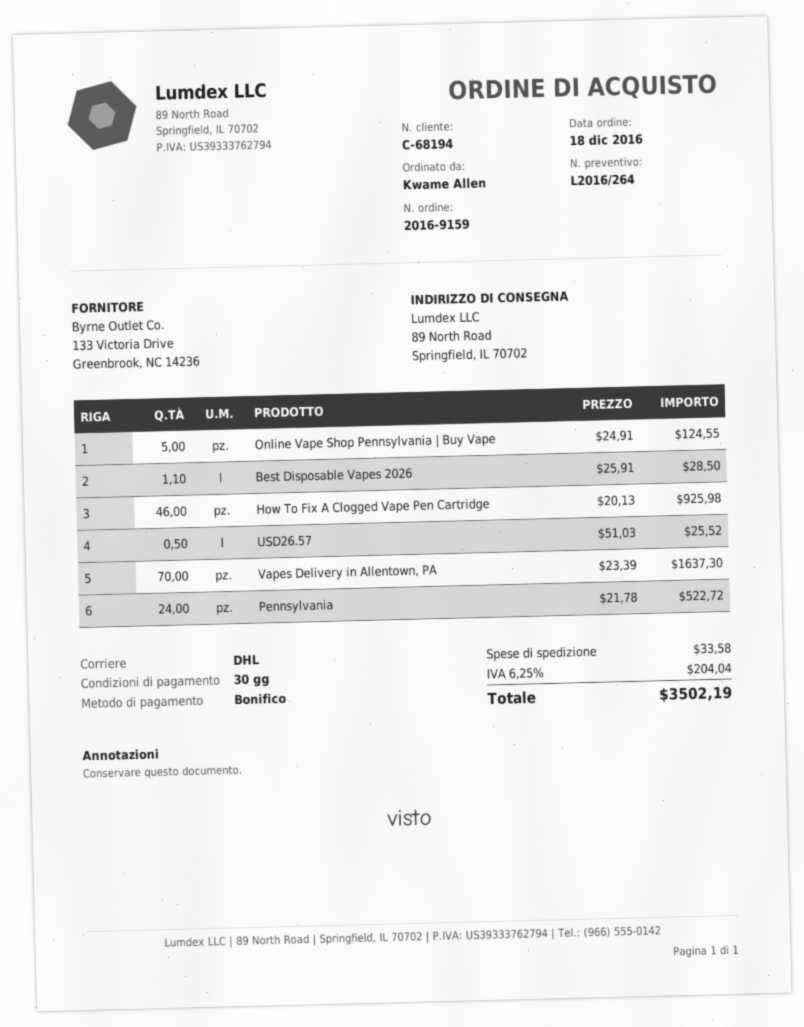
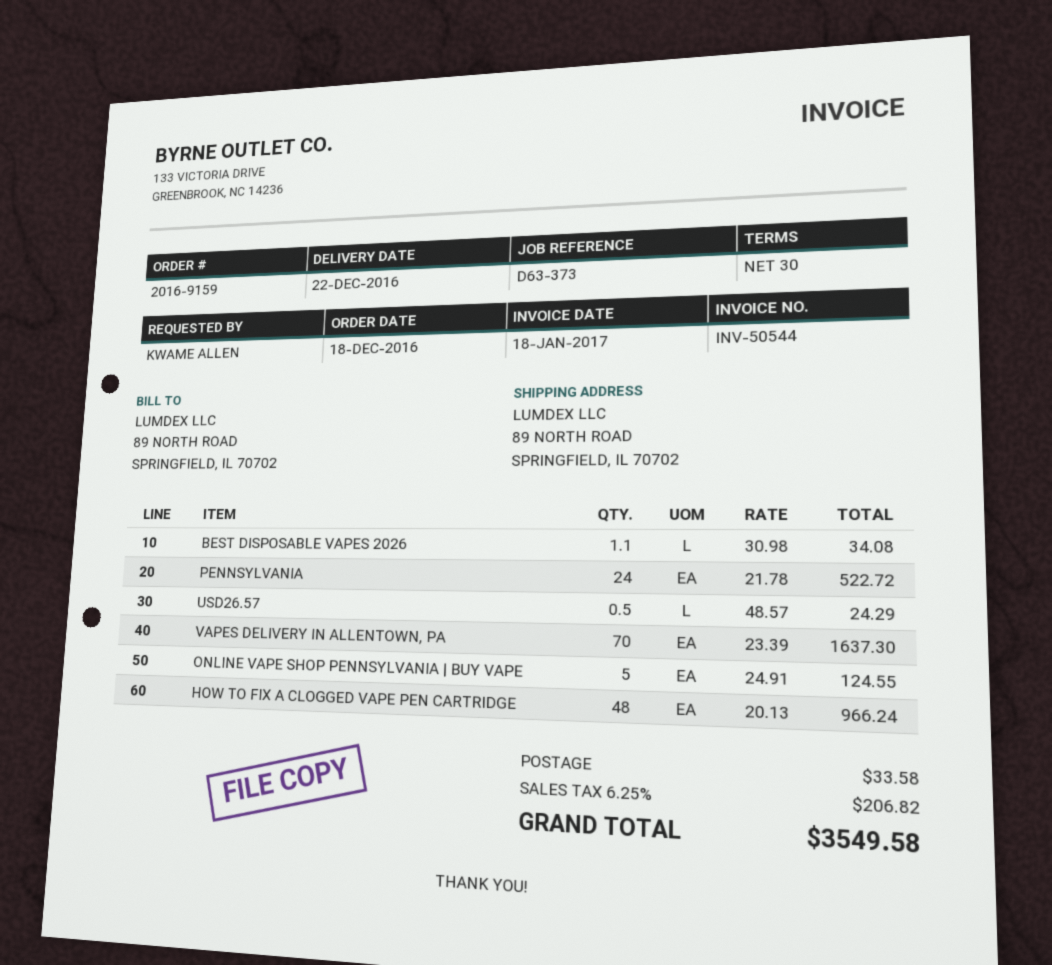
Best Disposable Vapes 2026: 1.1 x 25.91 = 28.50 -> 1.1 x 30.98 = 34.08
How To Fix A Clogged Vape Pen Cartridge: 46 x 20.13 = 925.98 -> 48 x 20.13 = 966.24
USD26.57: 0.5 x 51.03 = 25.52 -> 0.5 x 48.57 = 24.29
tax: 6.25% = 204.04 -> 6.25% = 206.82
total: 3502.19 -> 3549.58

